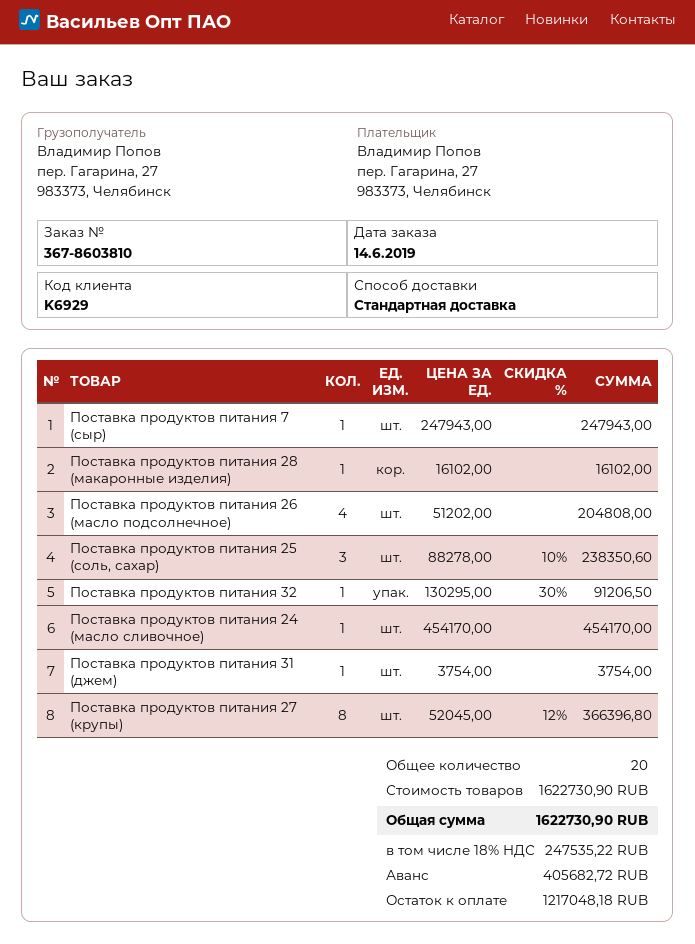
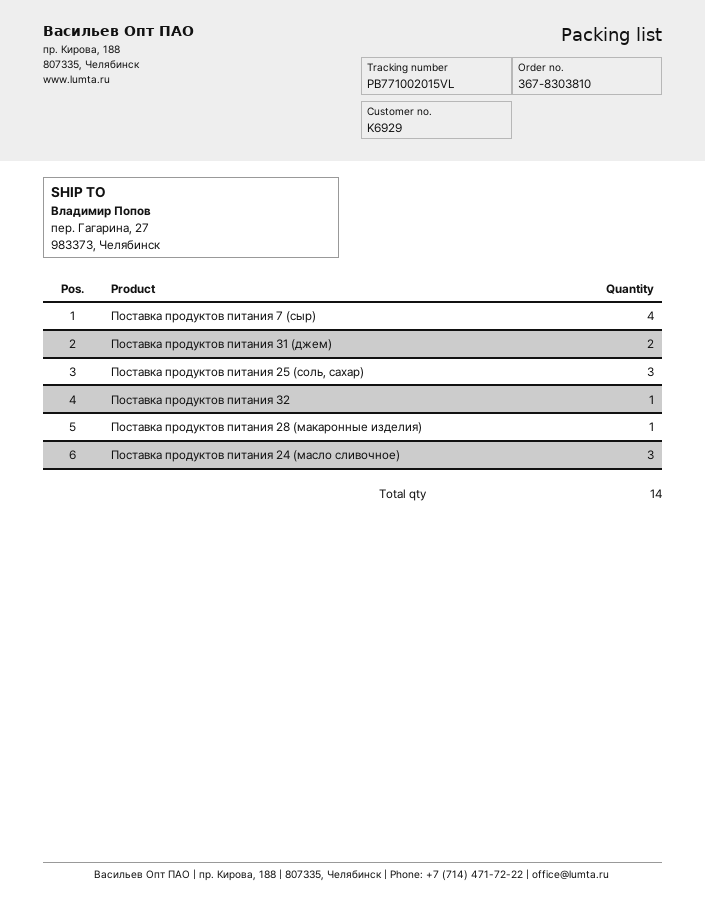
order number: 367-8603810 -> 367-8303810
Поставка продуктов питания 7 (сыр): 1 -> 4
Поставка продуктов питания 26 (масло подсолнечное): 4 -> none
Поставка продуктов питания 24 (масло сливочное): 1 -> 3
Поставка продуктов питания 31 (джем): 1 -> 2
Поставка продуктов питания 27 (крупы): 8 -> none
total quantity: 20 -> 14

